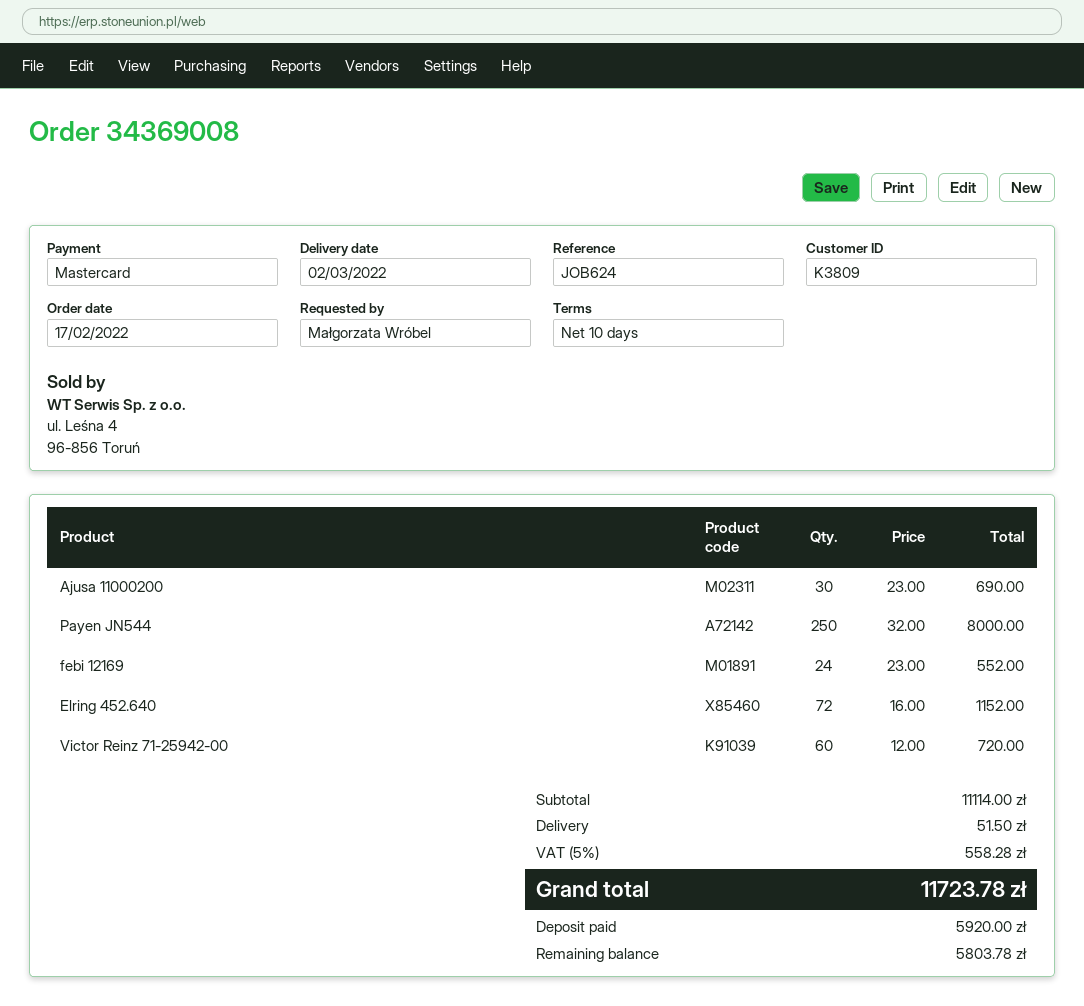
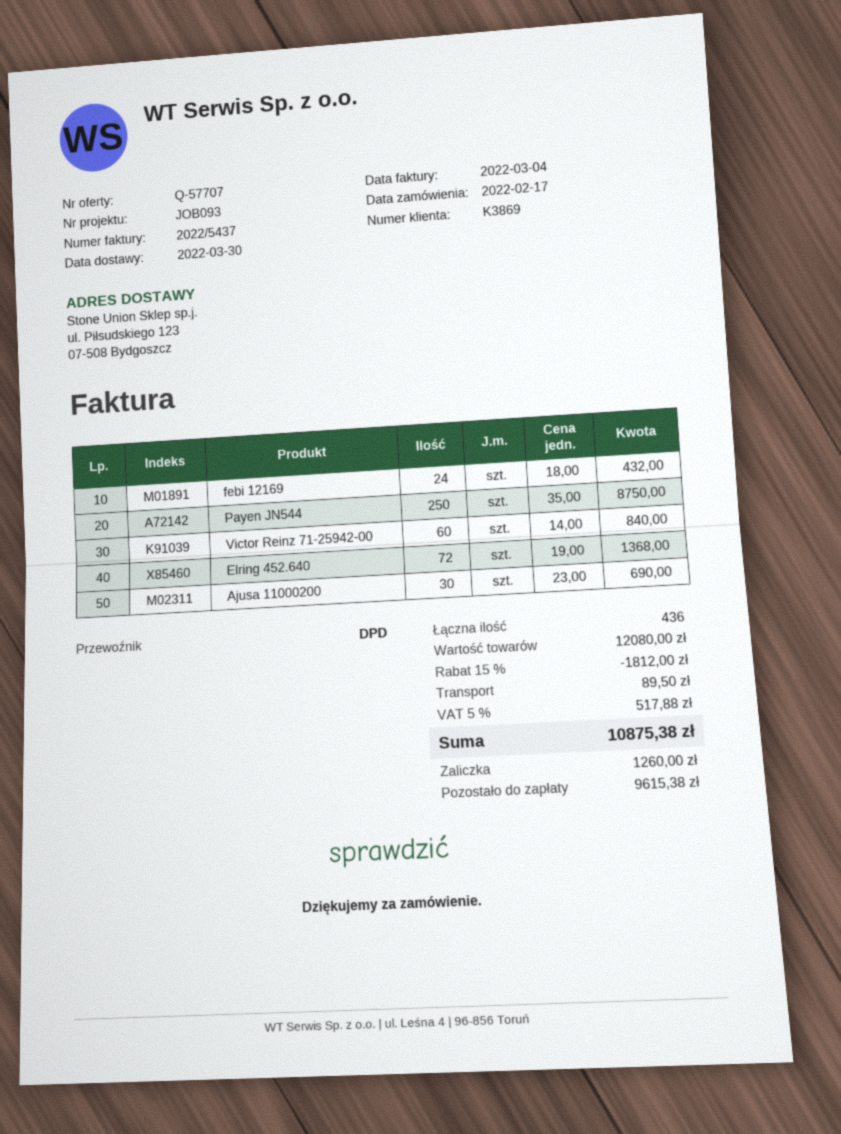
delivery date: 2022-03-02 -> 2022-03-30
customer number: K3809 -> K3869
reference: JOB624 -> JOB093
Payen JN544: 250 x 32.00 = 8000.00 -> 250 x 35.00 = 8750.00
febi 12169: 24 x 23.00 = 552.00 -> 24 x 18.00 = 432.00
Elring 452.640: 72 x 16.00 = 1152.00 -> 72 x 19.00 = 1368.00
Victor Reinz 71-25942-00: 60 x 12.00 = 720.00 -> 60 x 14.00 = 840.00
subtotal: 11114.00 -> 12080.00
discount: none -> 15% = 1812.00
shipping: 51.50 -> 89.50
tax: 5% = 558.28 -> 5% = 517.88
total: 11723.78 -> 10875.38
deposit: 5920.00 -> 1260.00
balance: 5803.78 -> 9615.38

